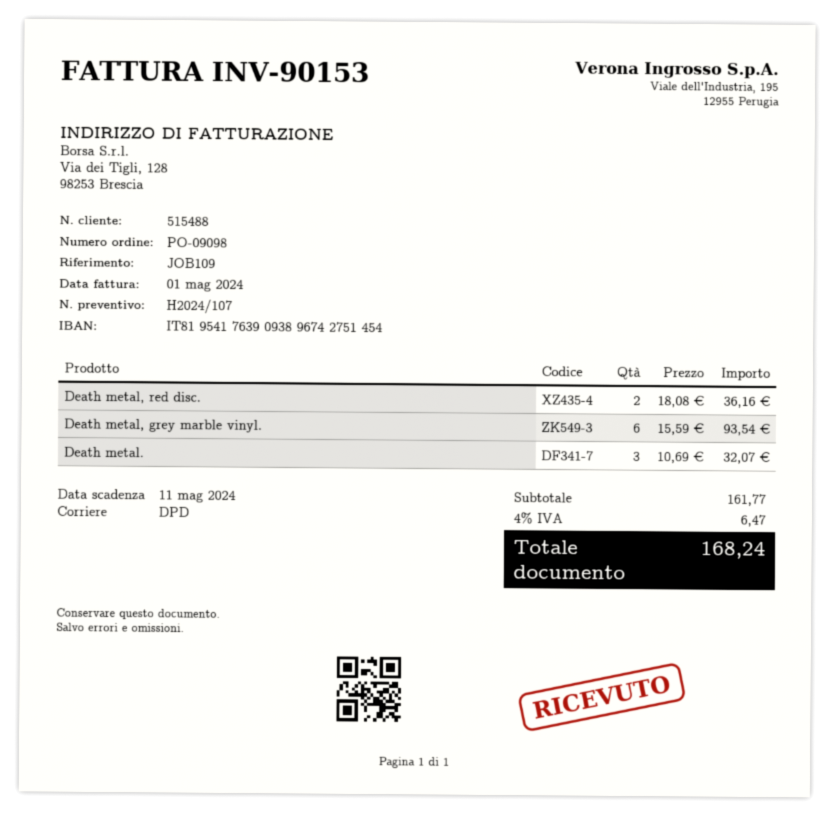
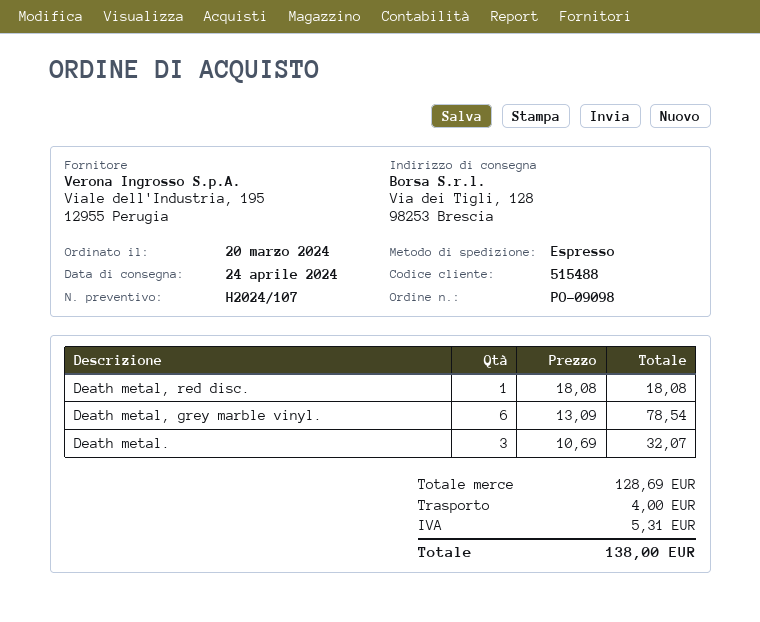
shipping method: DPD -> express
Death metal, red disc.: 2 x 18.08 = 36.16 -> 1 x 18.08 = 18.08
Death metal, grey marble vinyl.: 6 x 15.59 = 93.54 -> 6 x 13.09 = 78.54
subtotal: 161.77 -> 128.69
shipping: none -> 4.00
tax: 6.47 -> 5.31
total: 168.24 -> 138.00

